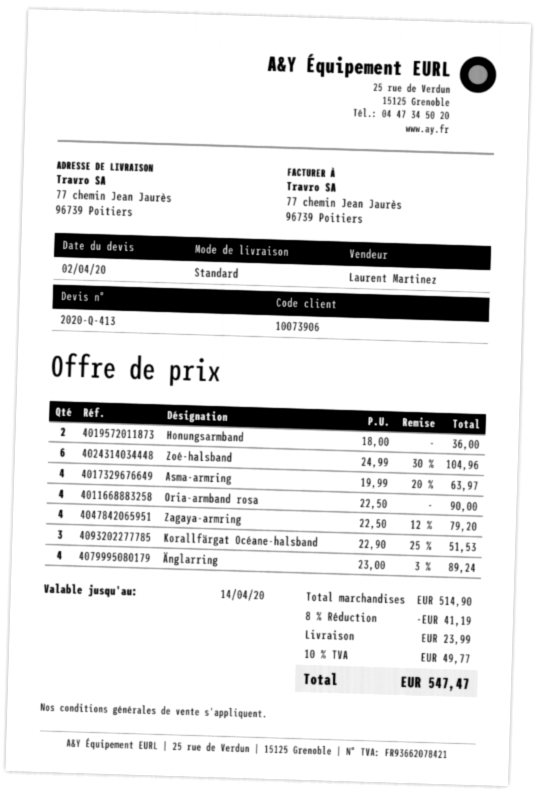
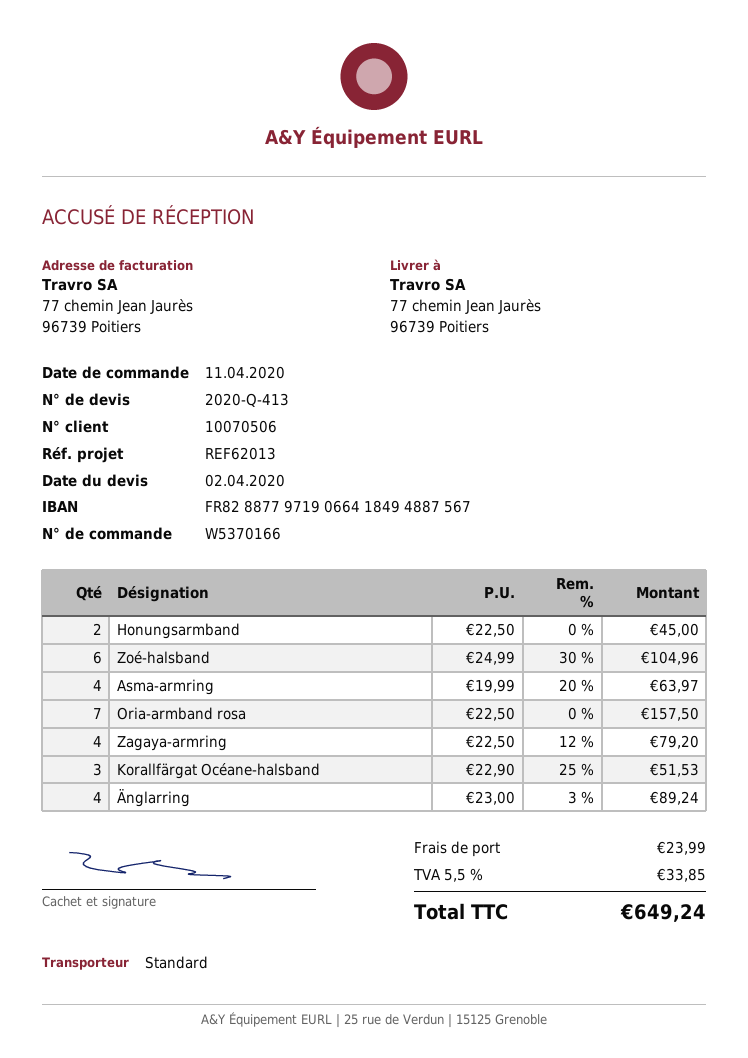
customer number: 10073906 -> 10070506
Honungsarmband: 2 x 18.00 = 36.00 -> 2 x 22.50 = 45.00
Oria-armband rosa: 4 x 22.50 = 90.00 -> 7 x 22.50 = 157.50
discount: 8% = 41.19 -> none
tax: 10% = 49.77 -> 5.5% = 33.85
total: 547.47 -> 649.24

